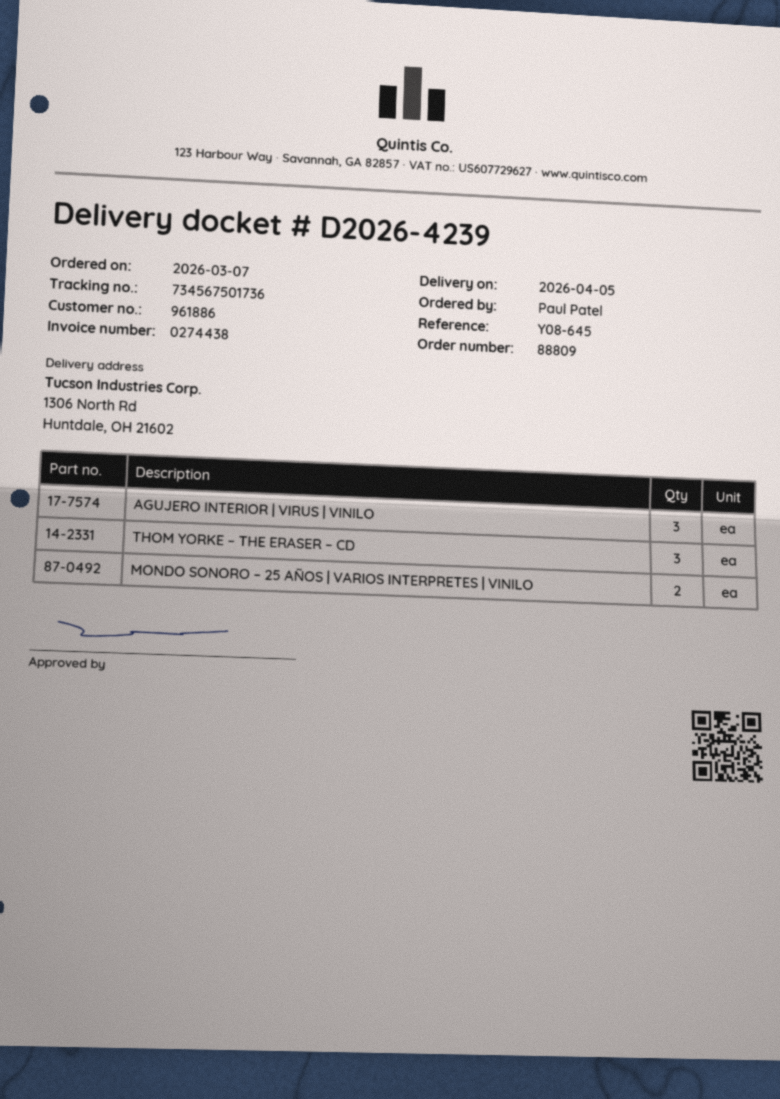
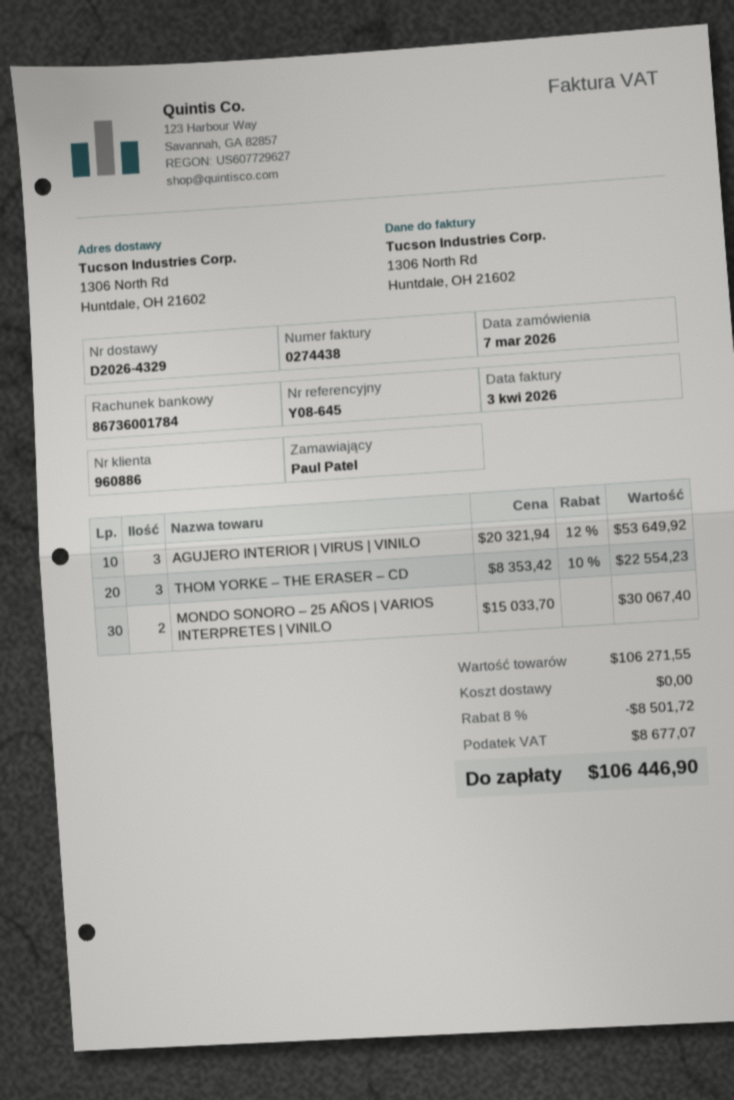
delivery note number: D2026-4239 -> D2026-4329
customer number: 961886 -> 960886

